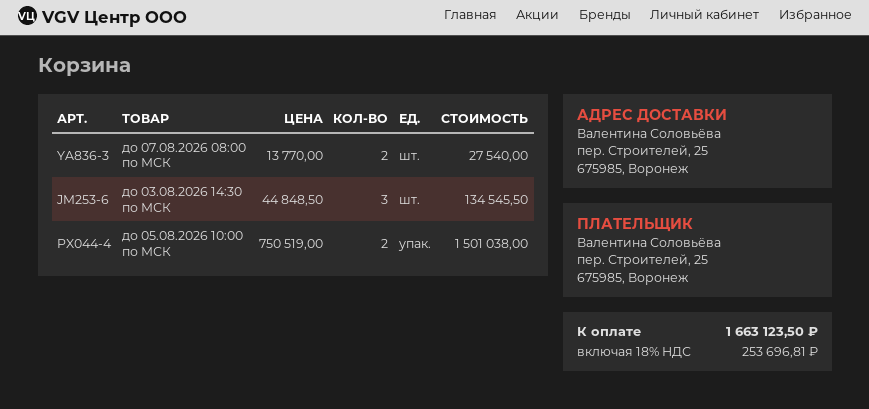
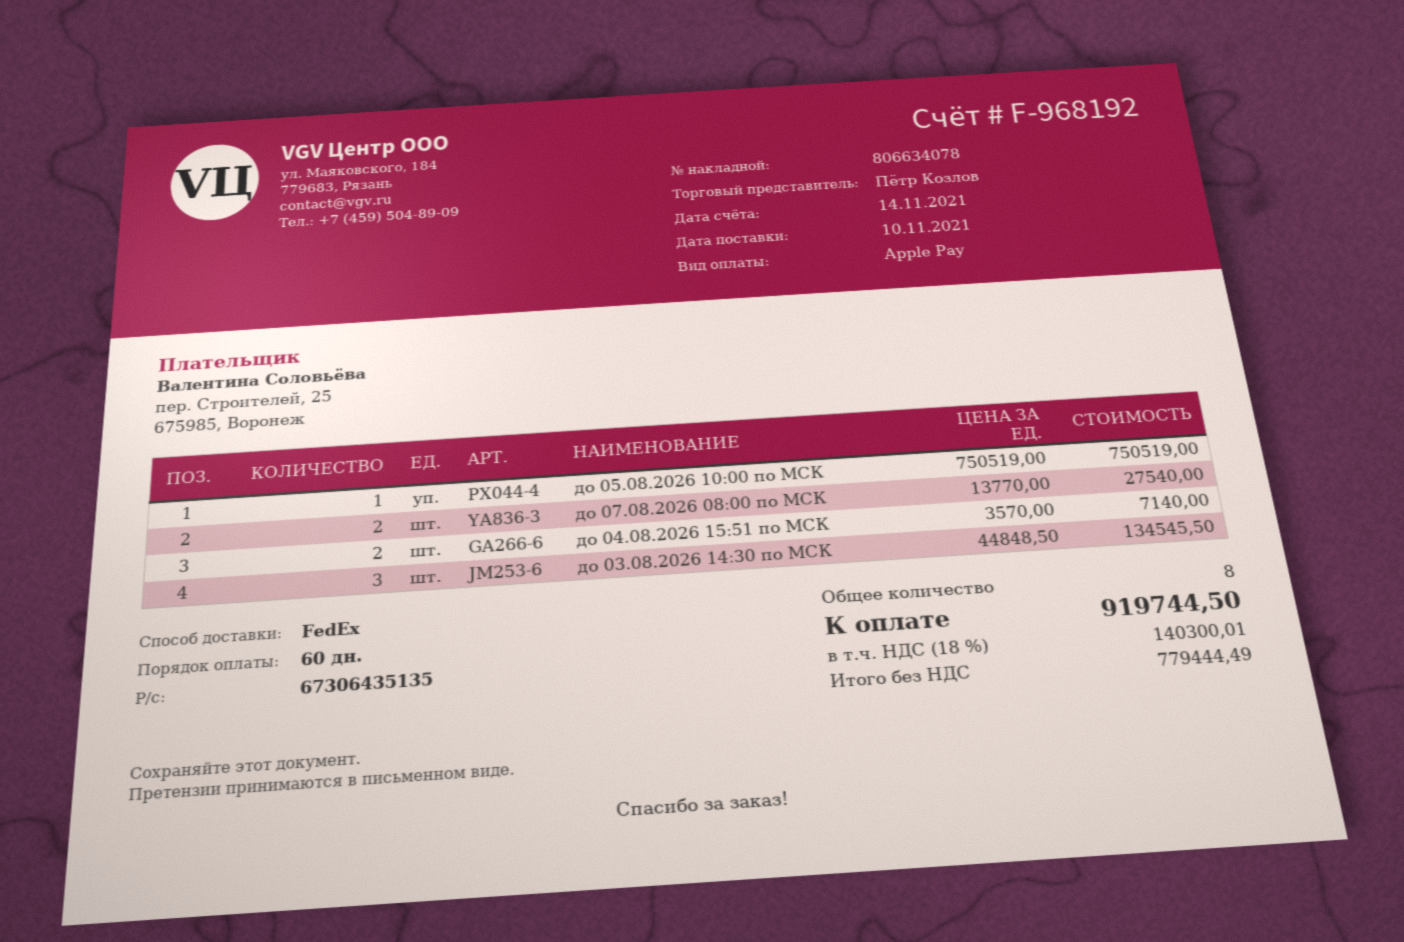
до 05.08.2026 10:00 по МСК: 2 x 750519.00 = 1501038.00 -> 1 x 750519.00 = 750519.00
до 04.08.2026 15:51 по МСК: none -> 2 x 3570.00 = 7140.00
tax: 18% = 253696.81 -> 18% = 140300.01
total: 1663123.50 -> 919744.50

